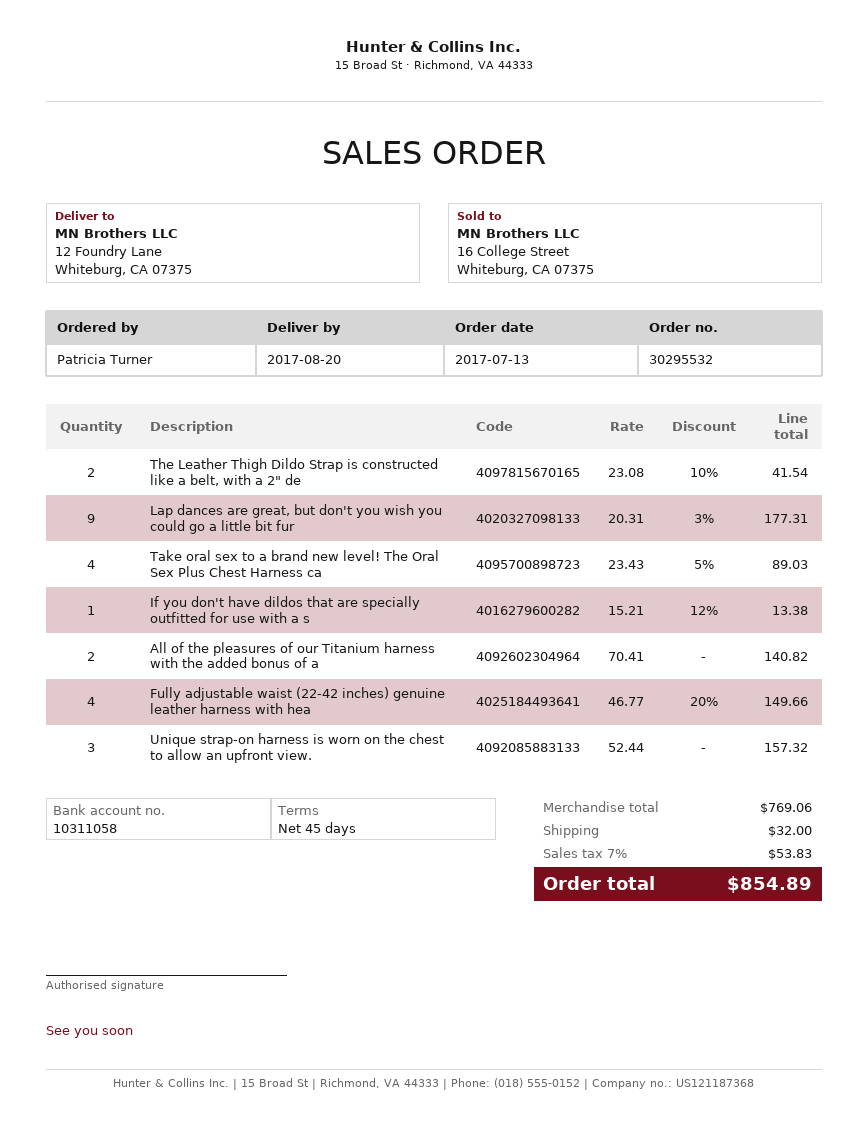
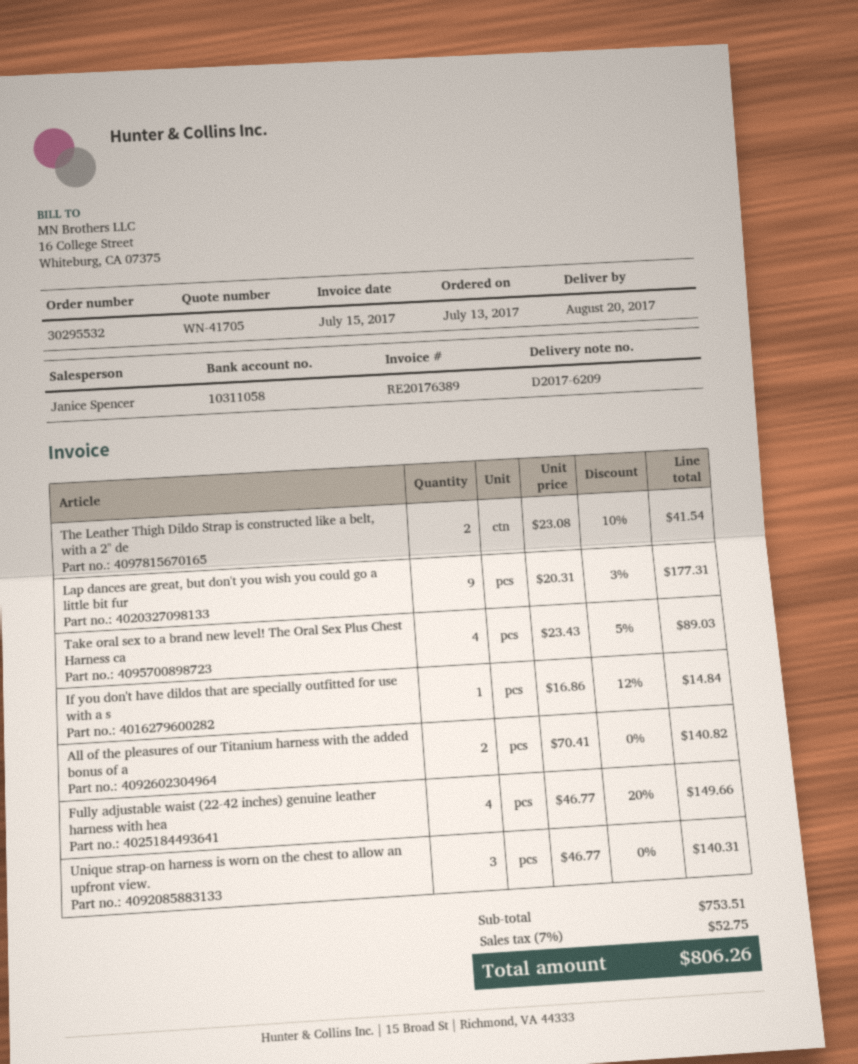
If you don't have dildos that are specially outfitted for use with a s: 1 x 15.21 - 12% = 13.38 -> 1 x 16.86 - 12% = 14.84
Unique strap-on harness is worn on the chest to allow an upfront view.: 3 x 52.44 = 157.32 -> 3 x 46.77 = 140.31
subtotal: 769.06 -> 753.51
shipping: 32.00 -> none
tax: 7% = 53.83 -> 7% = 52.75
total: 854.89 -> 806.26

